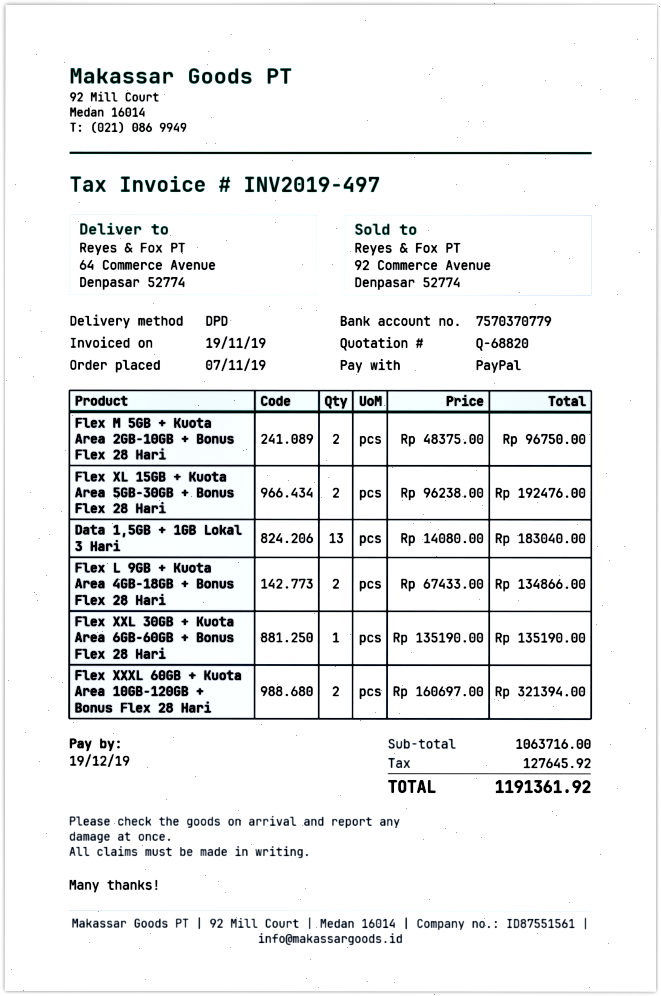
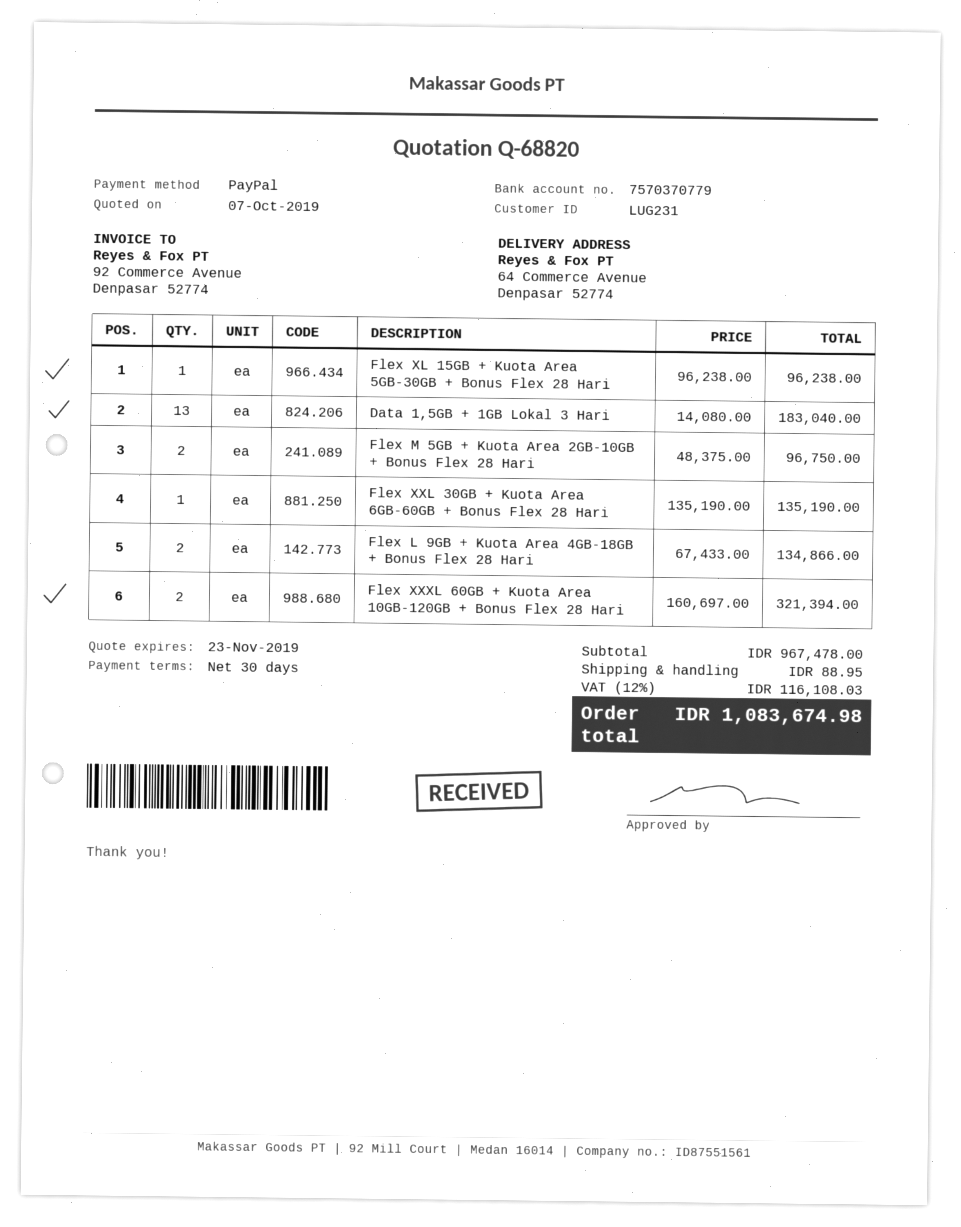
Flex XL 15GB + Kuota Area 5GB-30GB + Bonus Flex 28 Hari: 2 x 96238.00 = 192476.00 -> 1 x 96238.00 = 96238.00
subtotal: 1063716.00 -> 967478.00
shipping: none -> 88.95
tax: 127645.92 -> 116108.03
total: 1191361.92 -> 1083674.98

